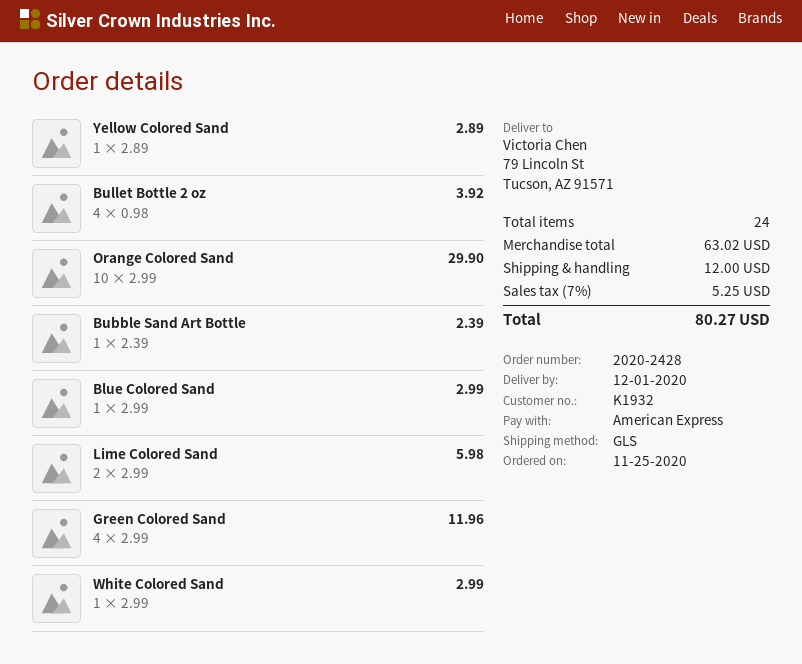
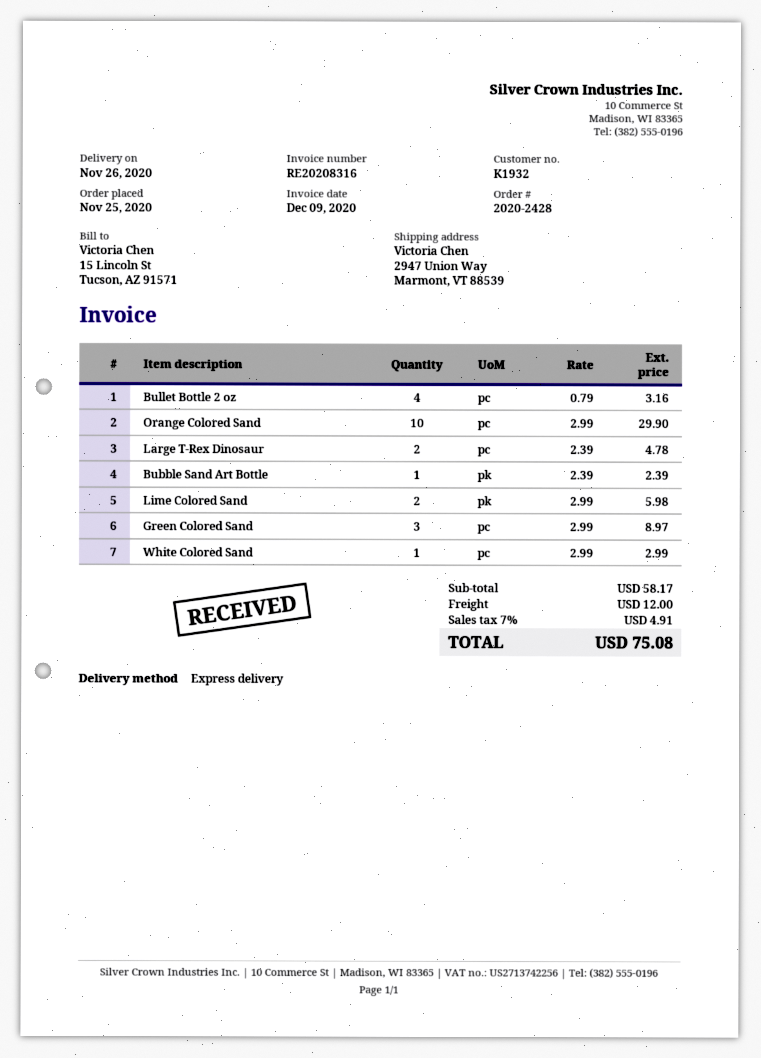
delivery date: 2020-12-01 -> 2020-11-26
shipping method: GLS -> express
ship to: 79 Lincoln St, Tucson, AZ 91571 -> 2947 Union Way, Marmont, VT 88539
Yellow Colored Sand: 1 x 2.89 = 2.89 -> none
Bullet Bottle 2 oz: 4 x 0.98 = 3.92 -> 4 x 0.79 = 3.16
Blue Colored Sand: 1 x 2.99 = 2.99 -> none
Green Colored Sand: 4 x 2.99 = 11.96 -> 3 x 2.99 = 8.97
Large T-Rex Dinosaur: none -> 2 x 2.39 = 4.78
subtotal: 63.02 -> 58.17
tax: 7% = 5.25 -> 7% = 4.91
total: 80.27 -> 75.08

